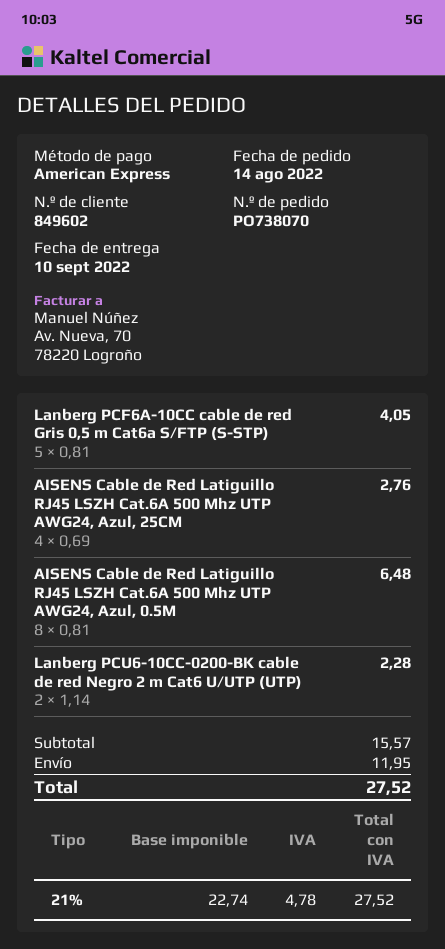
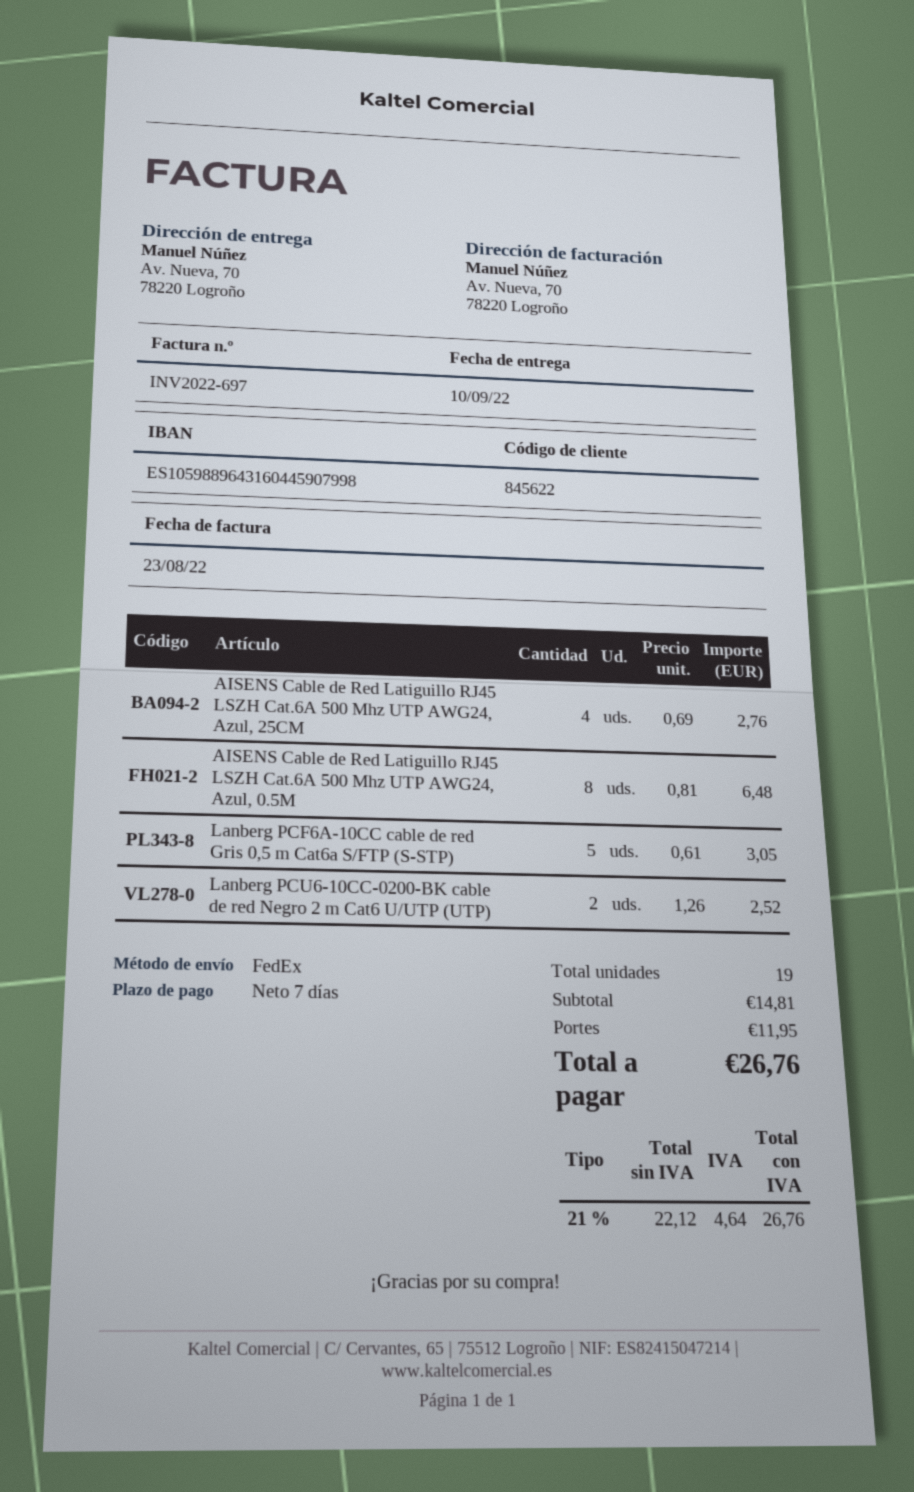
customer number: 849602 -> 845622
Lanberg PCF6A-10CC cable de red Gris 0,5 m Cat6a S/FTP (S-STP): 5 x 0.81 = 4.05 -> 5 x 0.61 = 3.05
Lanberg PCU6-10CC-0200-BK cable de red Negro 2 m Cat6 U/UTP (UTP): 2 x 1.14 = 2.28 -> 2 x 1.26 = 2.52
subtotal: 15.57 -> 14.81
net: 22.74 -> 22.12
tax: 21% = 4.78 -> 21% = 4.64
total: 27.52 -> 26.76

